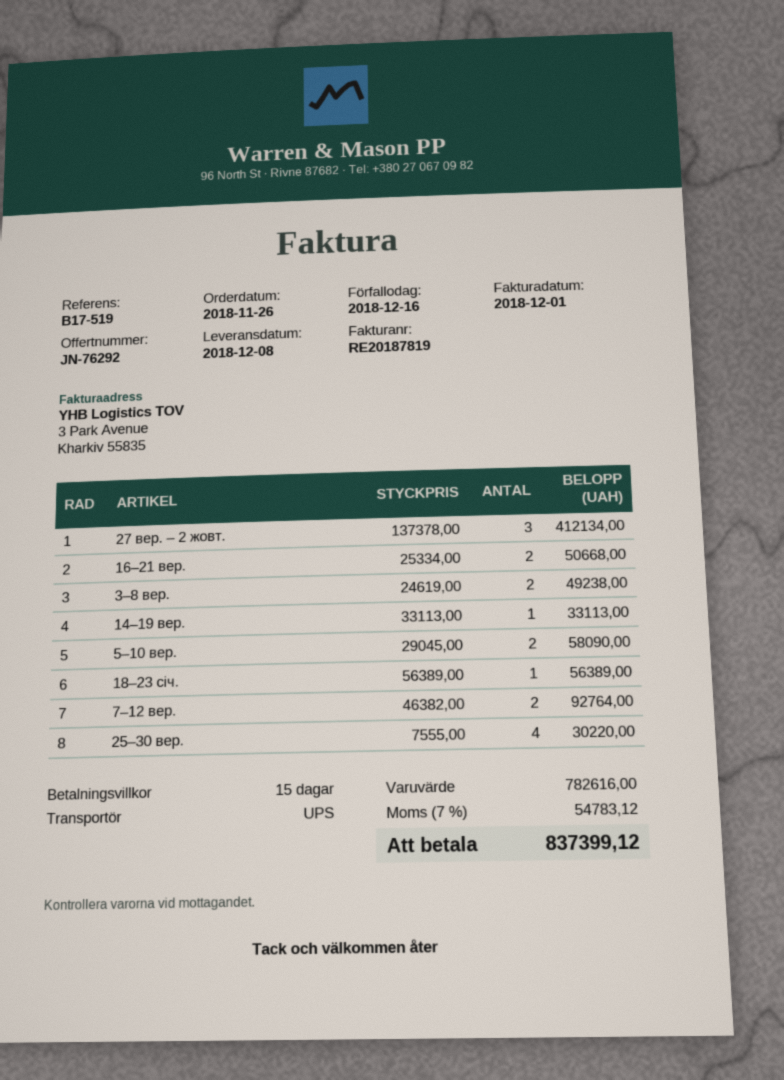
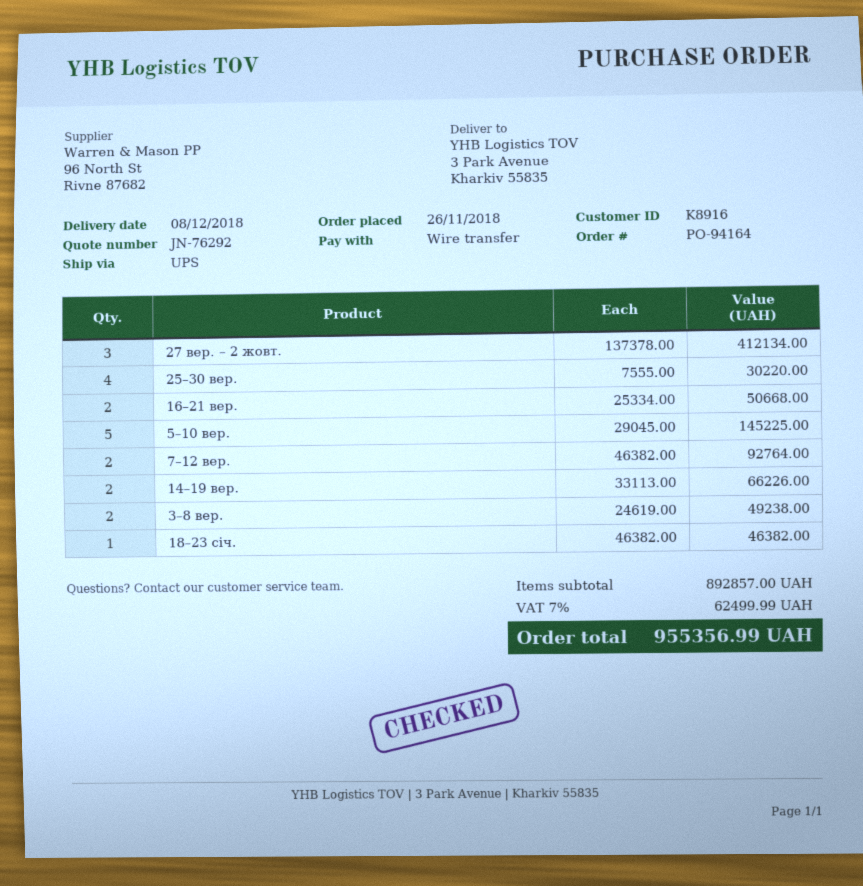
14–19 вер.: 1 x 33113.00 = 33113.00 -> 2 x 33113.00 = 66226.00
5–10 вер.: 2 x 29045.00 = 58090.00 -> 5 x 29045.00 = 145225.00
18–23 січ.: 1 x 56389.00 = 56389.00 -> 1 x 46382.00 = 46382.00
subtotal: 782616.00 -> 892857.00
tax: 7% = 54783.12 -> 7% = 62499.99
total: 837399.12 -> 955356.99

